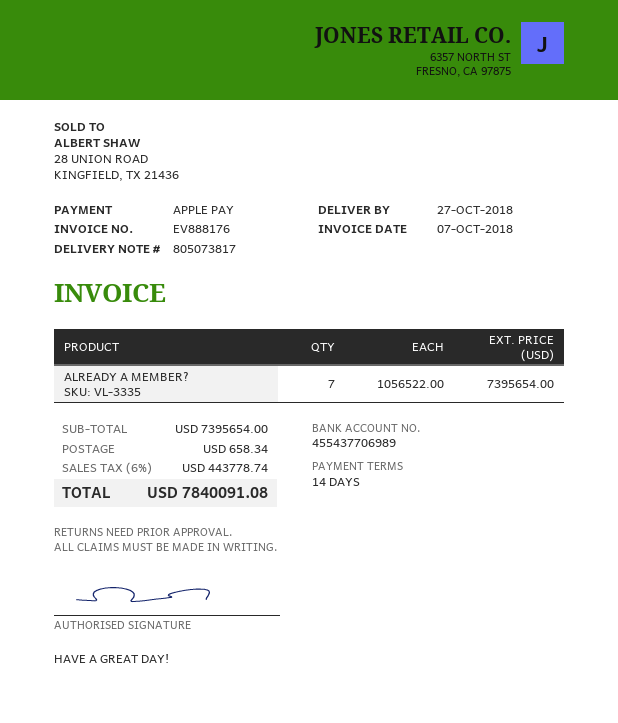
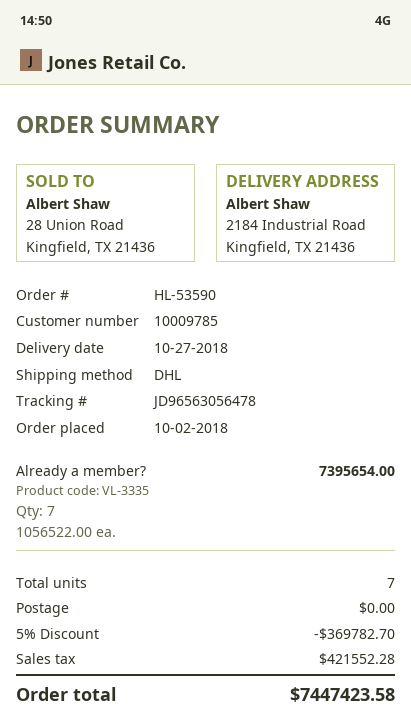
discount: none -> 5% = 369782.70
shipping: 658.34 -> 0.00
tax: 443778.74 -> 421552.28
total: 7840091.08 -> 7447423.58

